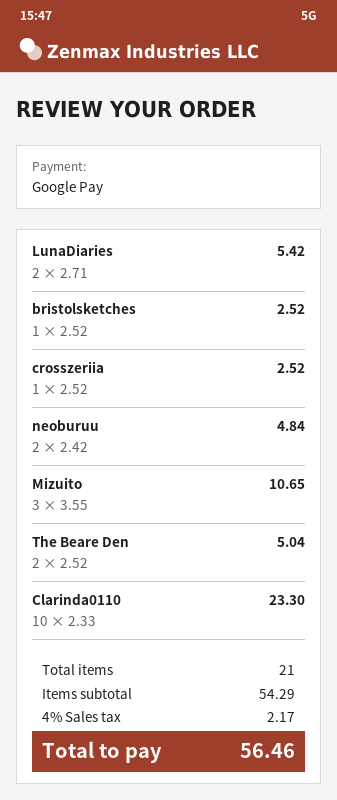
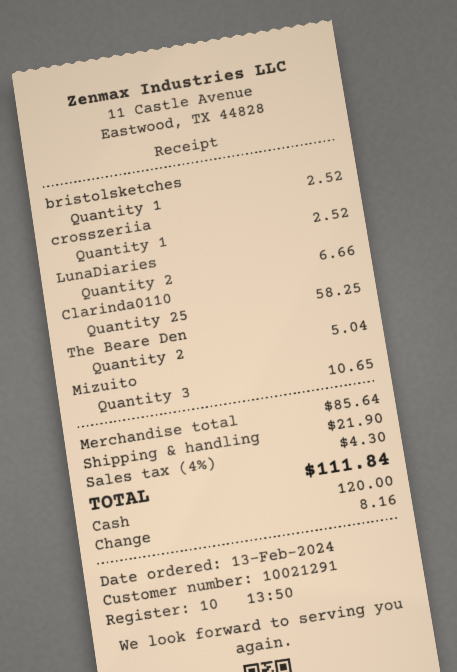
payment method: Google Pay -> cash
LunaDiaries: 2 for 5.42 -> 2 for 6.66
neoburuu: 2 for 4.84 -> none
Clarinda0110: 10 for 23.30 -> 25 for 58.25
subtotal: 54.29 -> 85.64
shipping: none -> 21.90
tax: 4% = 2.17 -> 4% = 4.30
total: 56.46 -> 111.84

